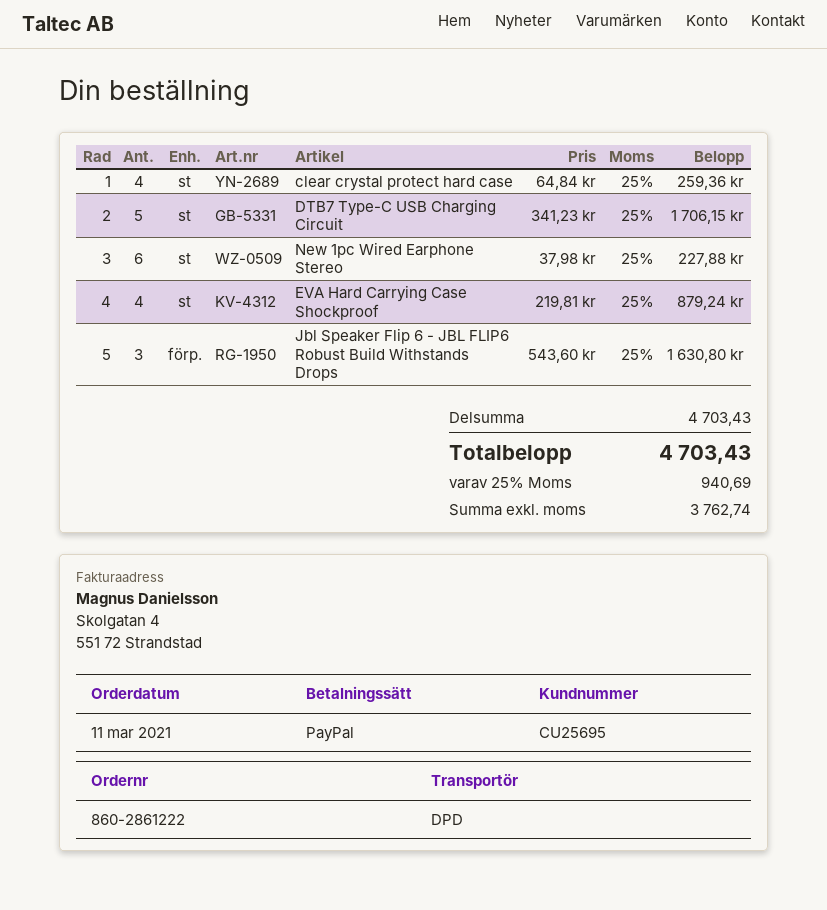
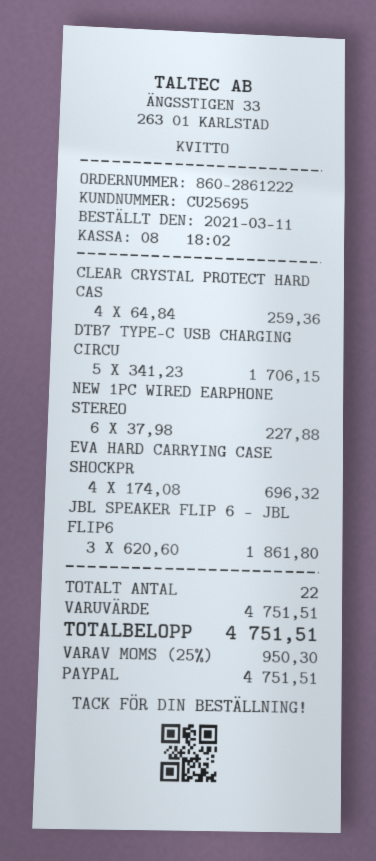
EVA Hard Carrying Case Shockproof: 4 x 219.81 = 879.24 -> 4 x 174.08 = 696.32
Jbl Speaker Flip 6 - JBL FLIP6 Robust Build Withstands Drops: 3 x 543.60 = 1630.80 -> 3 x 620.60 = 1861.80
subtotal: 4703.43 -> 4751.51
tax: 25% = 940.69 -> 25% = 950.30
total: 4703.43 -> 4751.51

